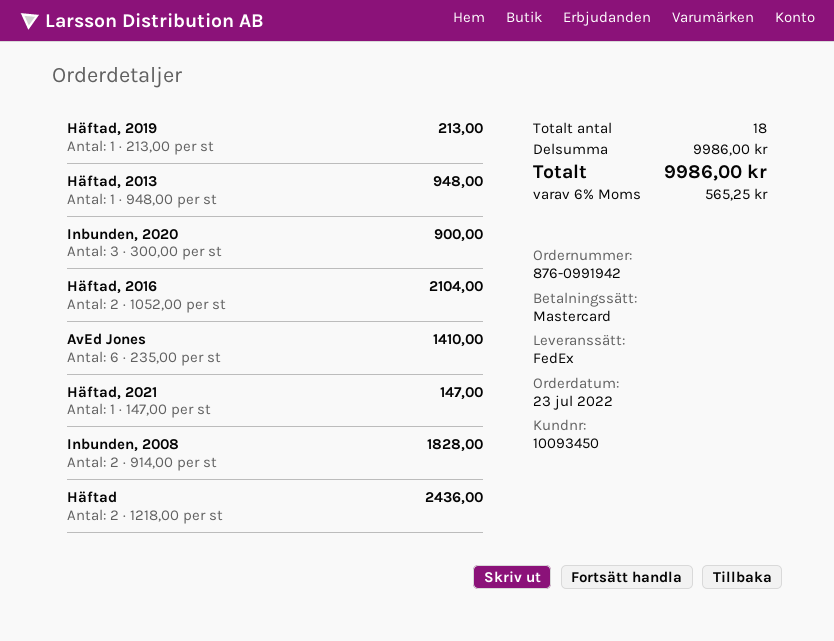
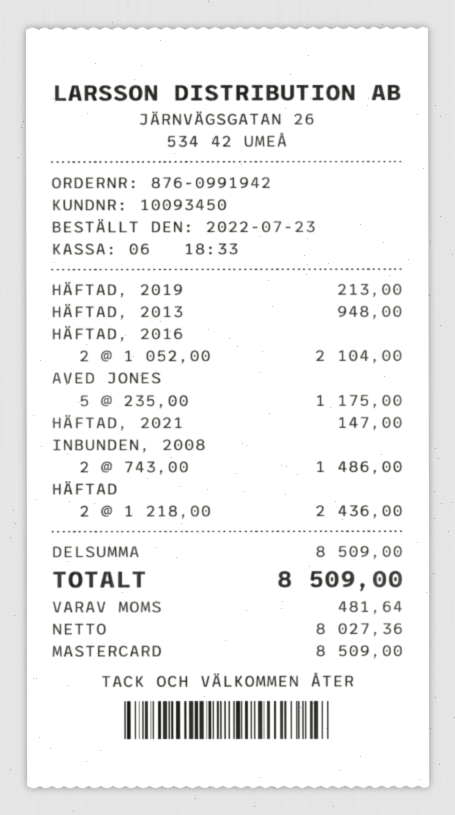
Inbunden, 2020: 3 x 300.00 = 900.00 -> none
AvEd Jones: 6 x 235.00 = 1410.00 -> 5 x 235.00 = 1175.00
Inbunden, 2008: 2 x 914.00 = 1828.00 -> 2 x 743.00 = 1486.00
subtotal: 9986.00 -> 8509.00
tax: 565.25 -> 481.64
total: 9986.00 -> 8509.00

